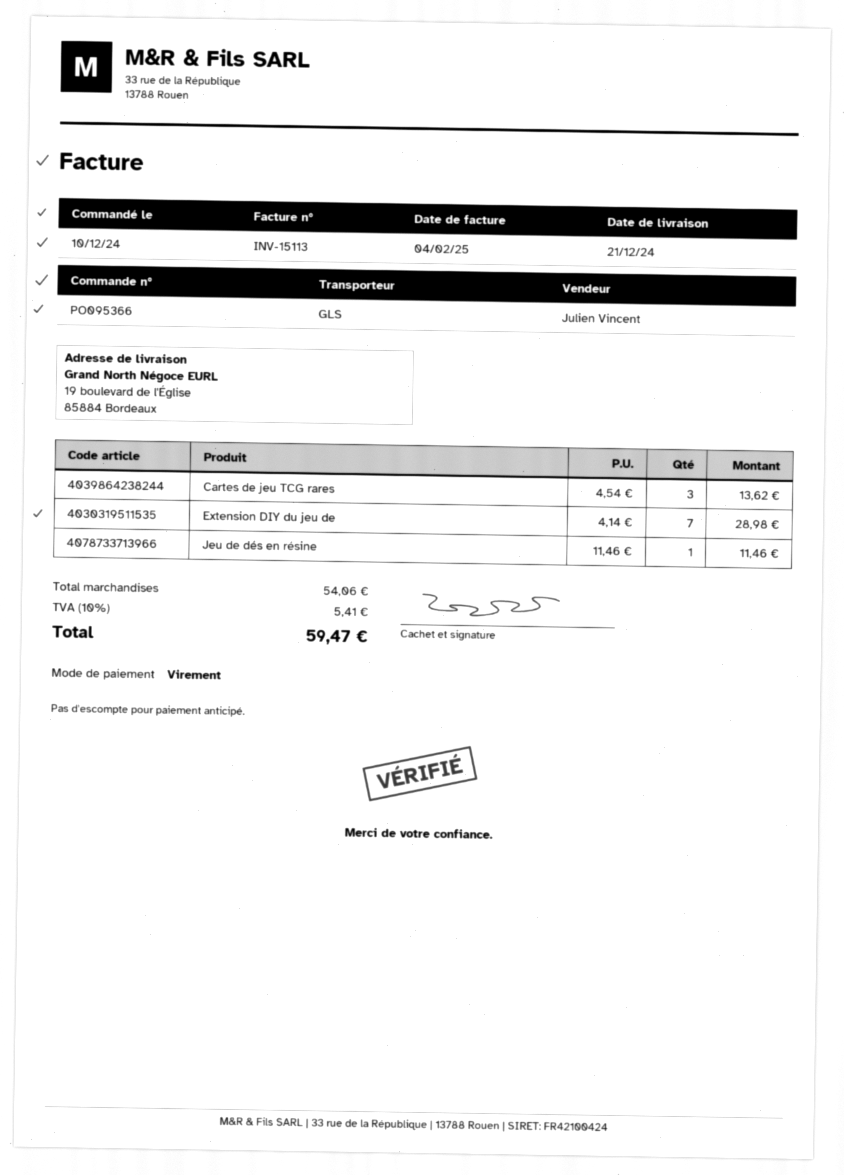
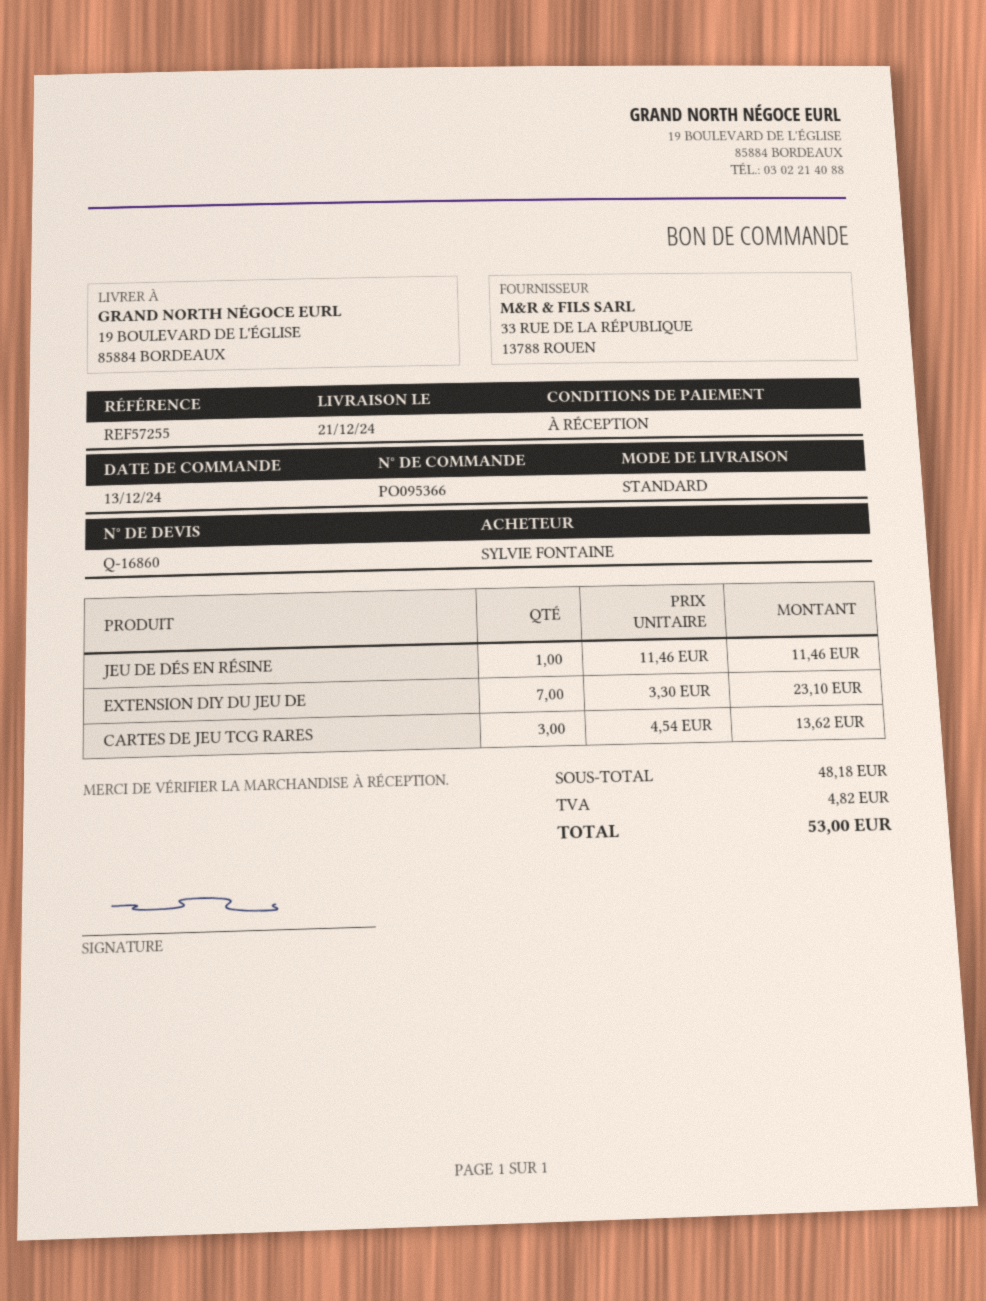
order date: 2024-12-10 -> 2024-12-13
shipping method: GLS -> standard
Extension DIY du jeu de: 7 x 4.14 = 28.98 -> 7 x 3.30 = 23.10
subtotal: 54.06 -> 48.18
tax: 5.41 -> 4.82
total: 59.47 -> 53.00

